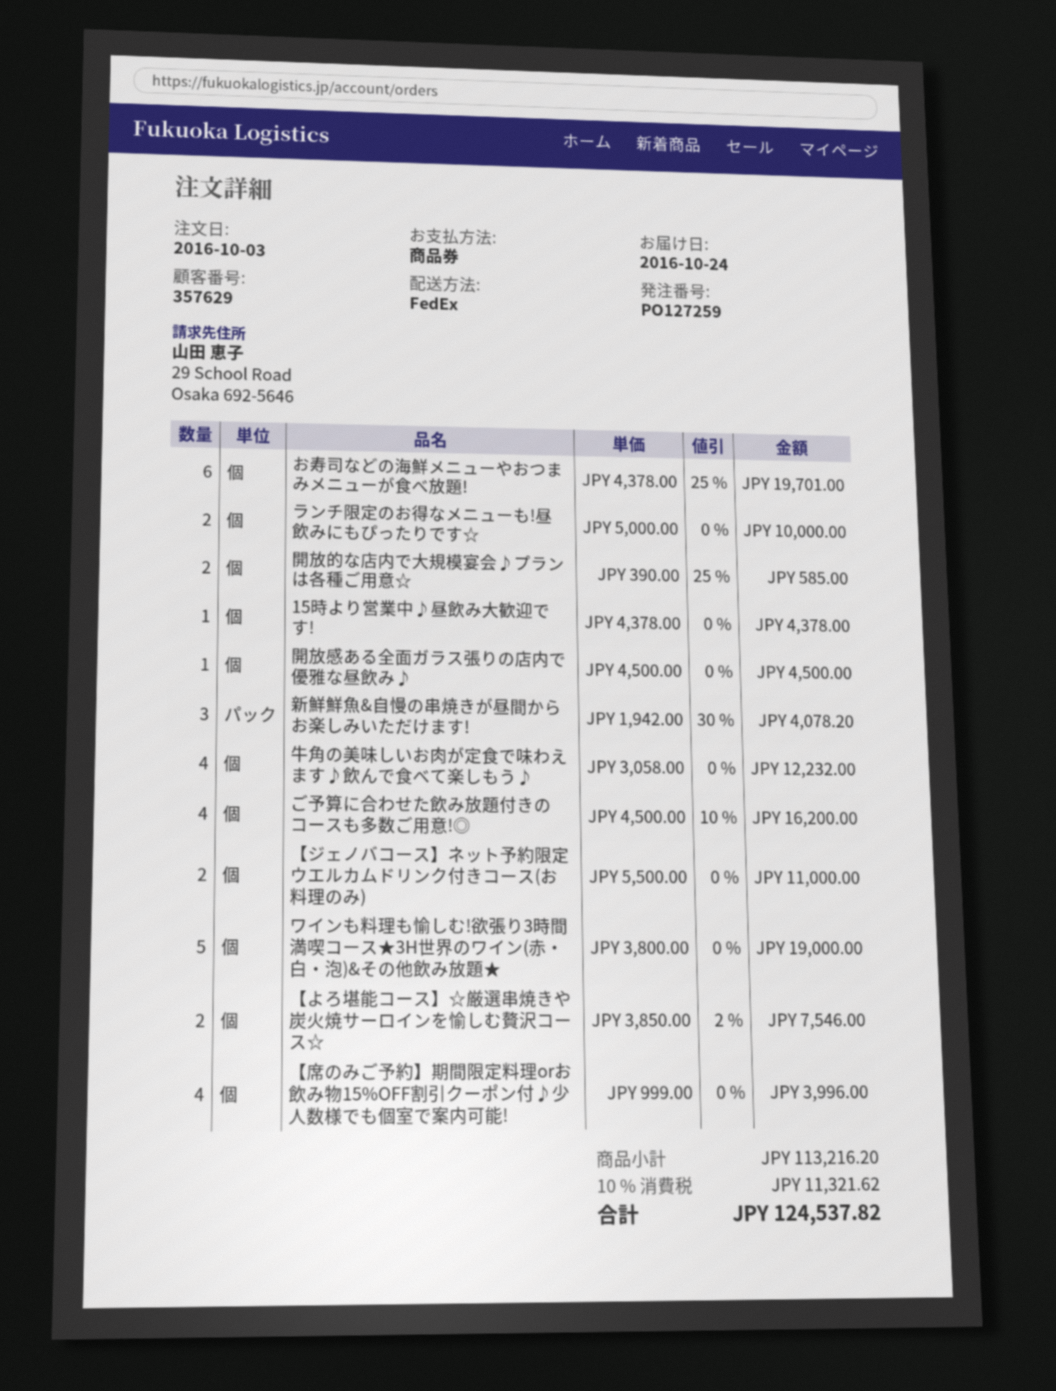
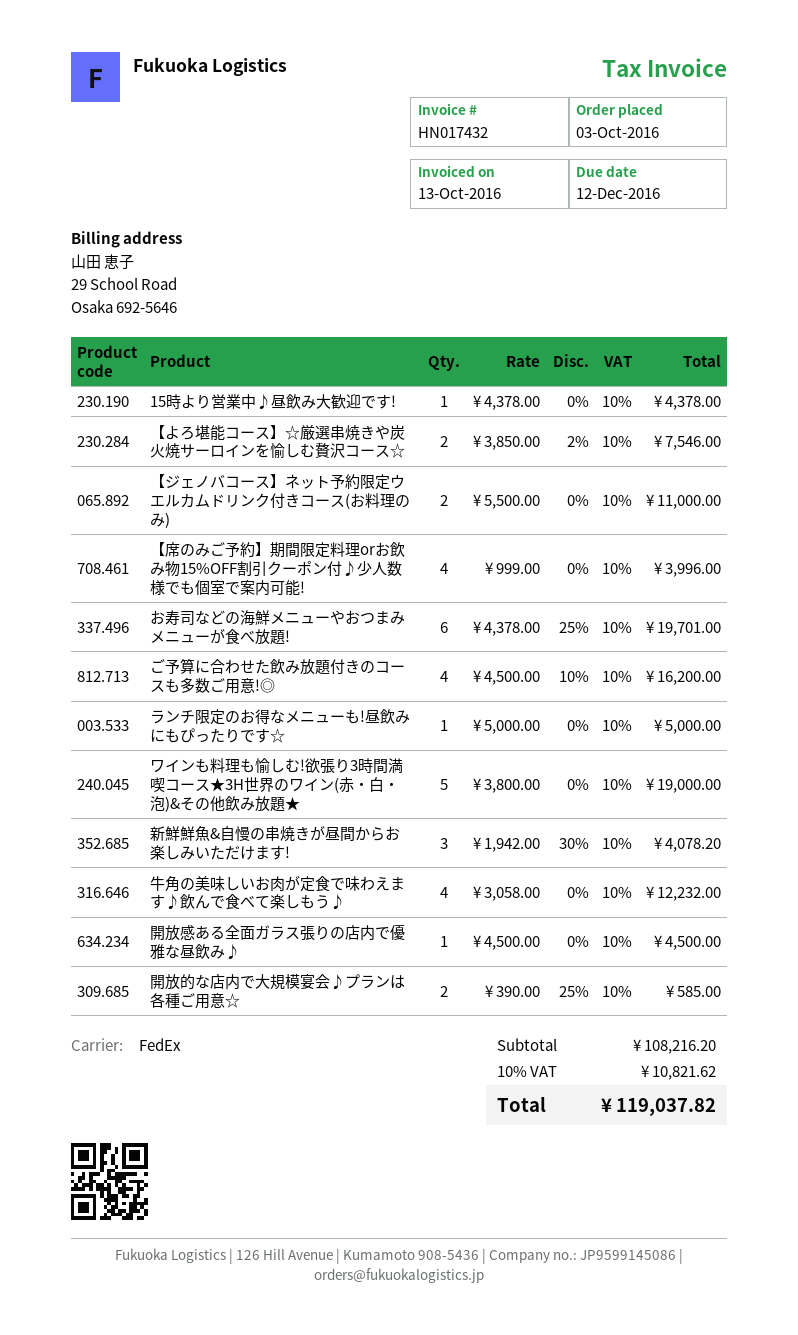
ランチ限定のお得なメニューも!昼飲みにもぴったりです☆: 2 x 5000.00 = 10000.00 -> 1 x 5000.00 = 5000.00
subtotal: 113216.20 -> 108216.20
tax: 10% = 11321.62 -> 10% = 10821.62
total: 124537.82 -> 119037.82

